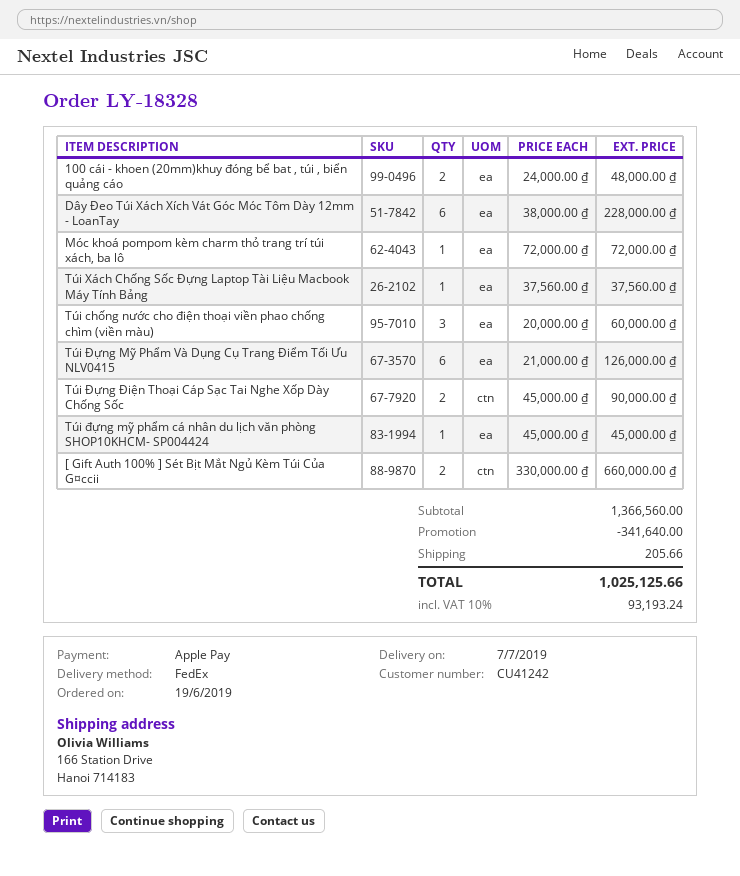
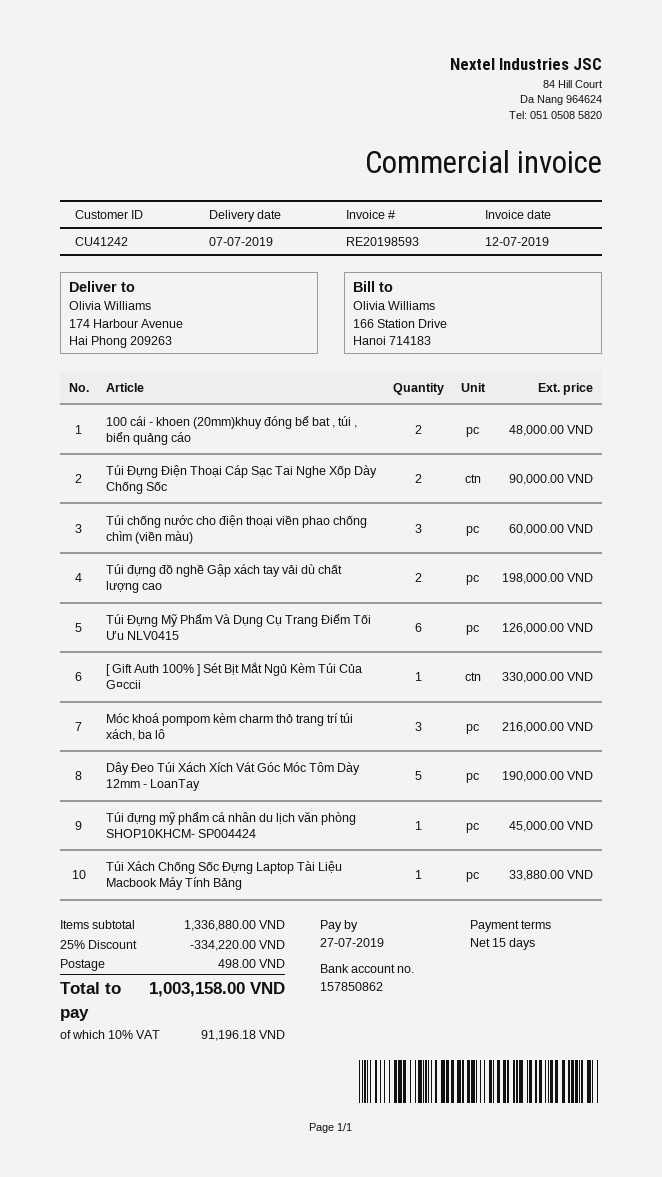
ship to: 166 Station Drive, Hanoi 714183 -> 174 Harbour Avenue, Hai Phong 209263
Dây Đeo Túi Xách Xích Vát Góc Móc Tôm Dày 12mm - LoanTay: 6 for 228000.00 -> 5 for 190000.00
Móc khoá pompom kèm charm thỏ trang trí túi xách, ba lô: 1 for 72000.00 -> 3 for 216000.00
Túi Xách Chống Sốc Đựng Laptop Tài Liệu Macbook Máy Tính Bảng: 1 for 37560.00 -> 1 for 33880.00
[ Gift Auth 100% ] Sét Bịt Mắt Ngủ Kèm Túi Của G¤ccii: 2 for 660000.00 -> 1 for 330000.00
Túi đựng đồ nghề Gập xách tay vải dù chất lượng cao: none -> 2 for 198000.00
subtotal: 1366560.00 -> 1336880.00
discount: 341640.00 -> 334220.00
shipping: 205.66 -> 498.00
tax: 10% = 93193.24 -> 10% = 91196.18
total: 1025125.66 -> 1003158.00

